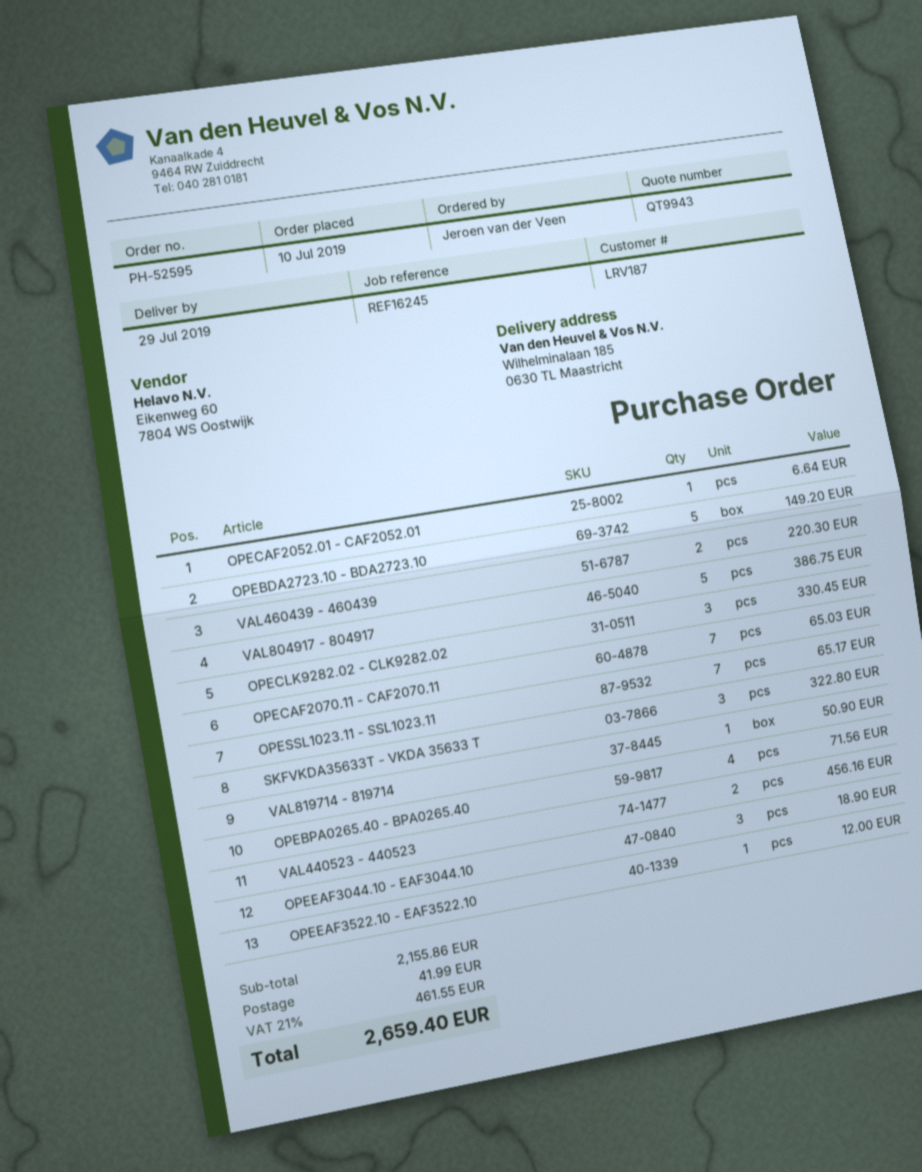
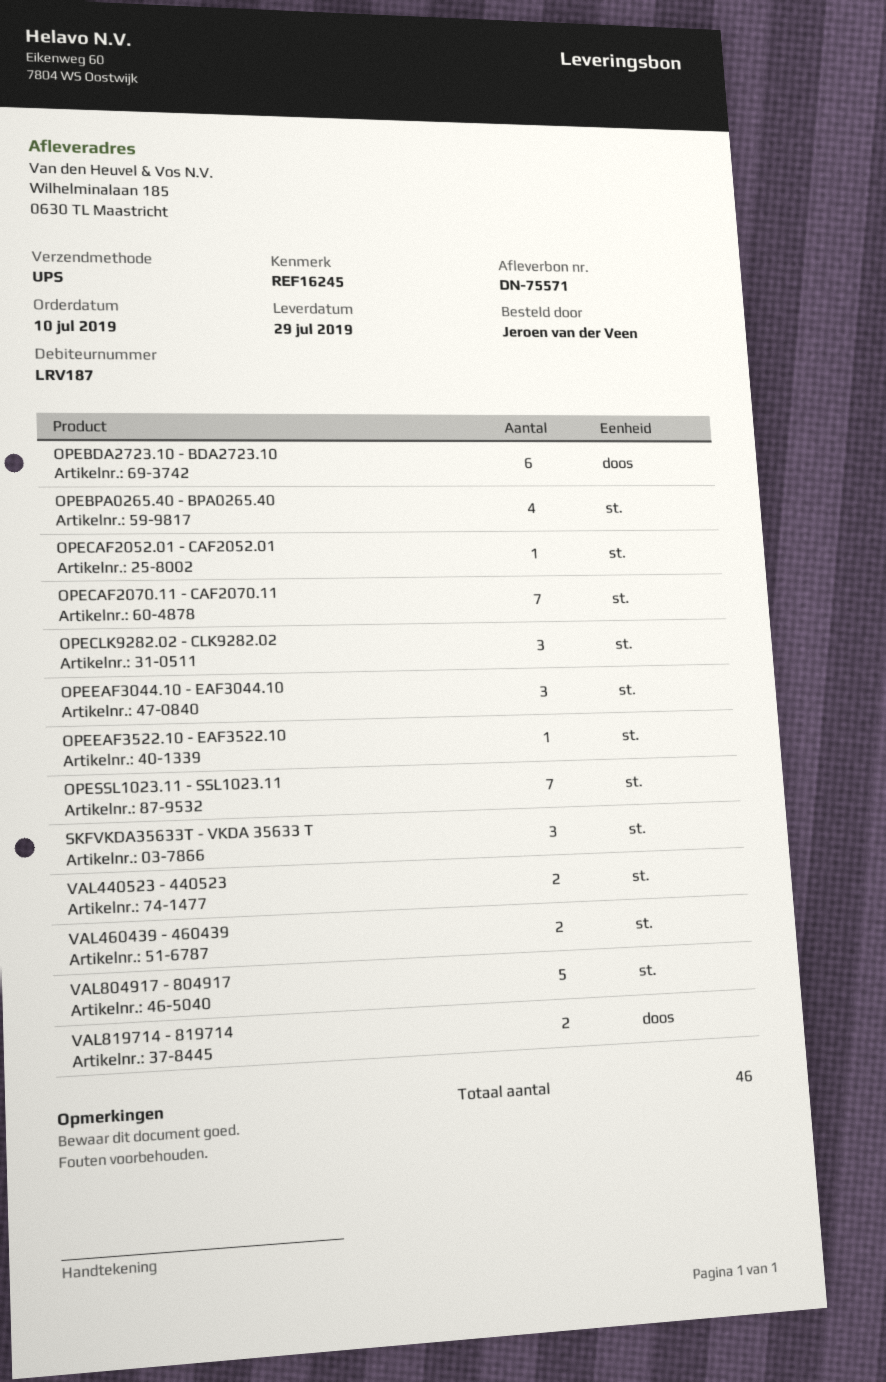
OPEBDA2723.10 - BDA2723.10: 5 -> 6
VAL819714 - 819714: 1 -> 2

